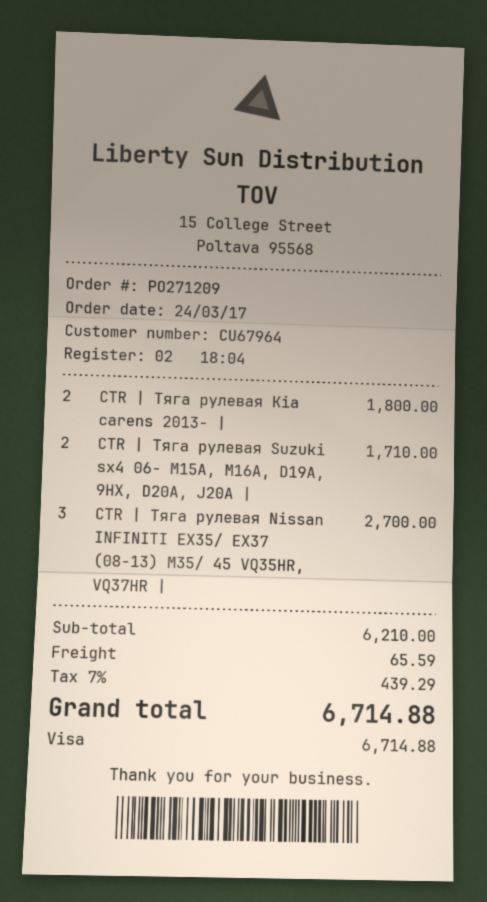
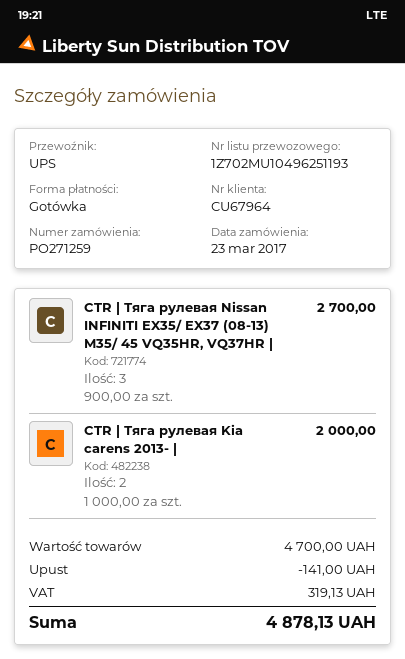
order number: PO271209 -> PO271259
order date: 2017-03-24 -> 2017-03-23
payment method: Visa -> cash
CTR | Тяга рулевая Kia carens 2013- |: 2 for 1800.00 -> 2 for 2000.00
CTR | Тяга рулевая Suzuki sx4 06- M15A, M16A, D19A, 9HX, D20A, J20A |: 2 for 1710.00 -> none
subtotal: 6210.00 -> 4700.00
discount: none -> 141.00
shipping: 65.59 -> none
tax: 439.29 -> 319.13
total: 6714.88 -> 4878.13

